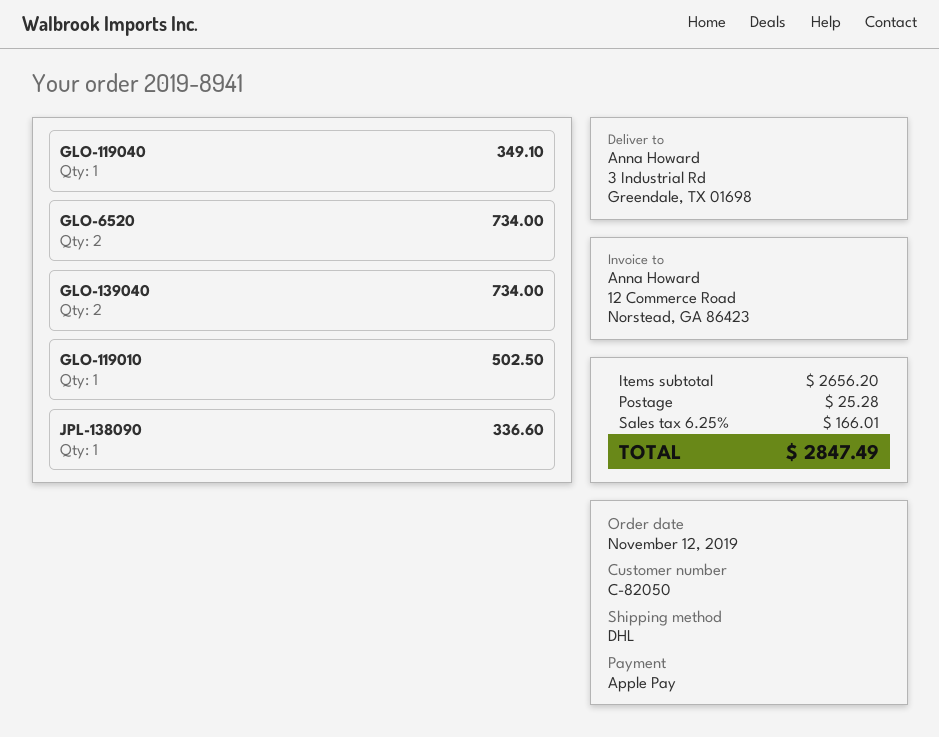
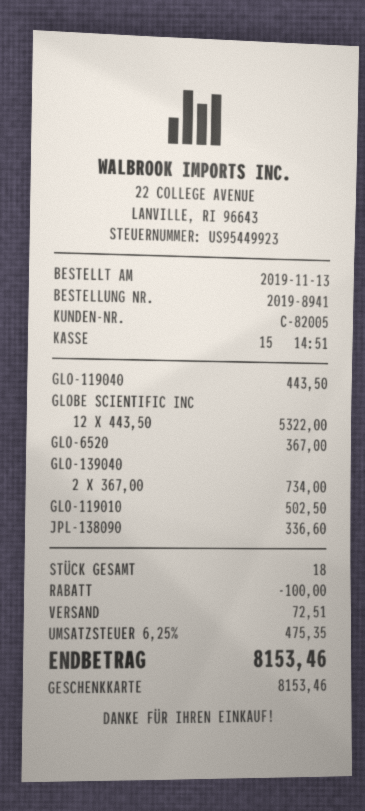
order date: 2019-11-12 -> 2019-11-13
customer number: C-82050 -> C-82005
payment method: Apple Pay -> gift card
GLO-119040: 1 for 349.10 -> 1 for 443.50
GLO-6520: 2 for 734.00 -> 1 for 367.00
GLOBE SCIENTIFIC INC: none -> 12 for 5322.00
discount: none -> 100.00
shipping: 25.28 -> 72.51
tax: 6.25% = 166.01 -> 6.25% = 475.35
total: 2847.49 -> 8153.46

